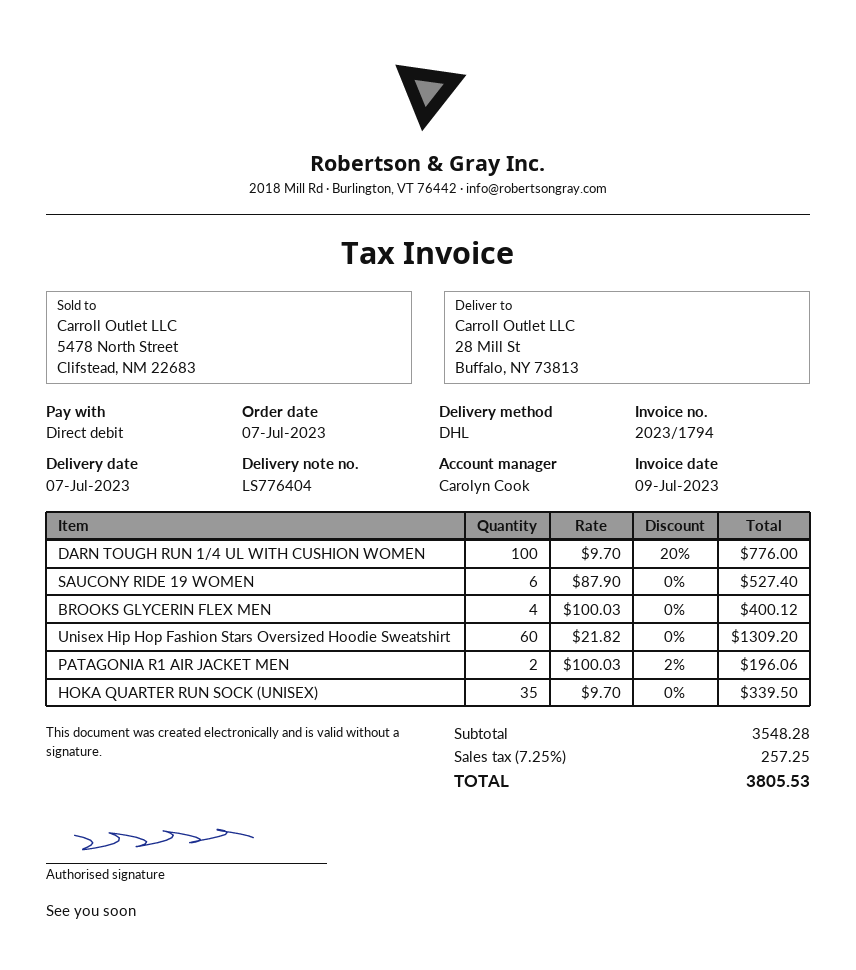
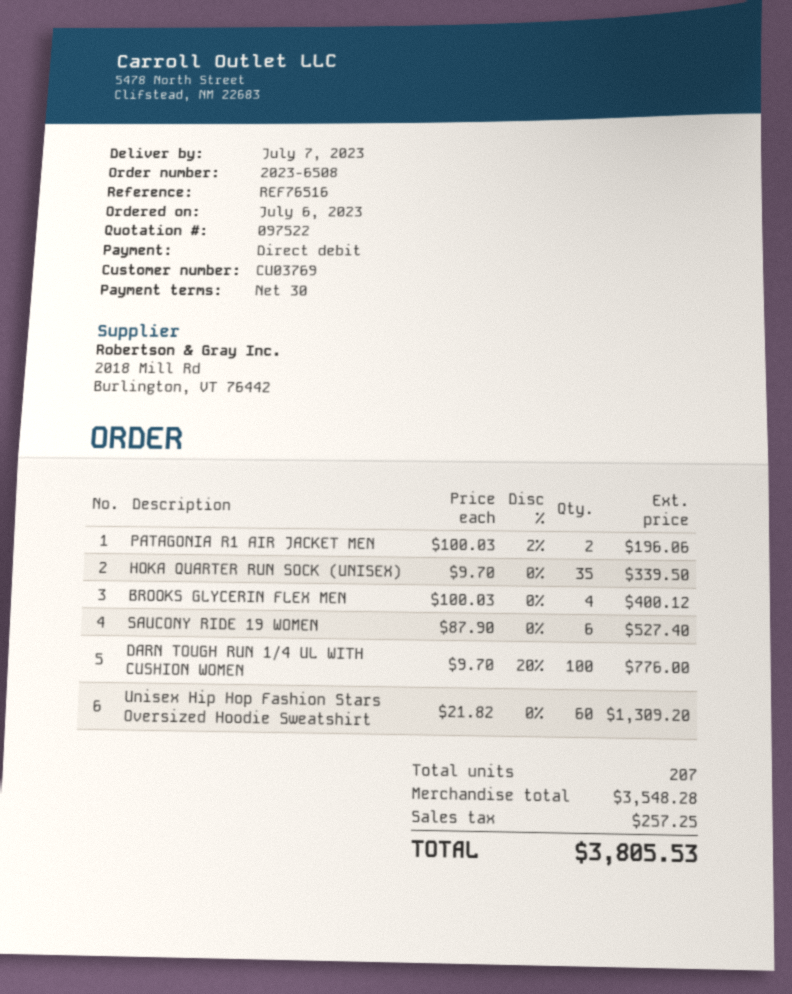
order date: 2023-07-07 -> 2023-07-06

